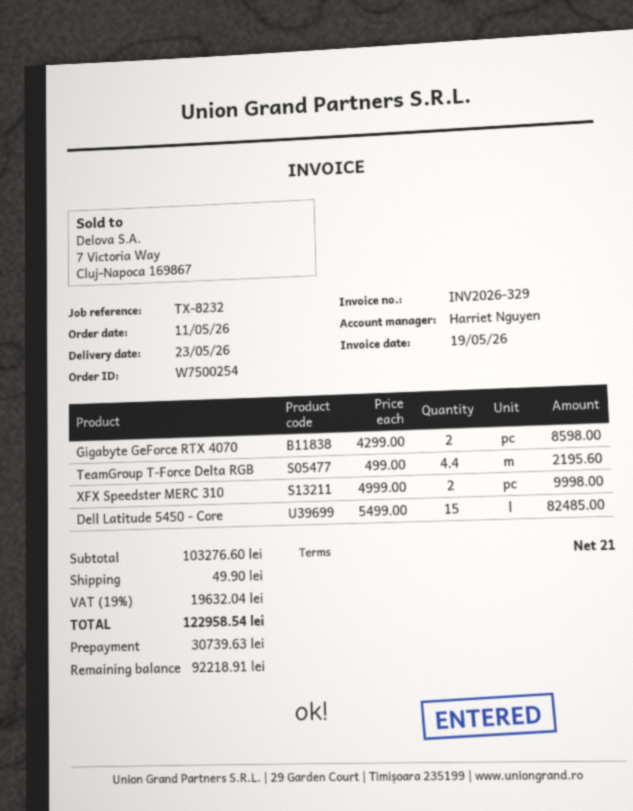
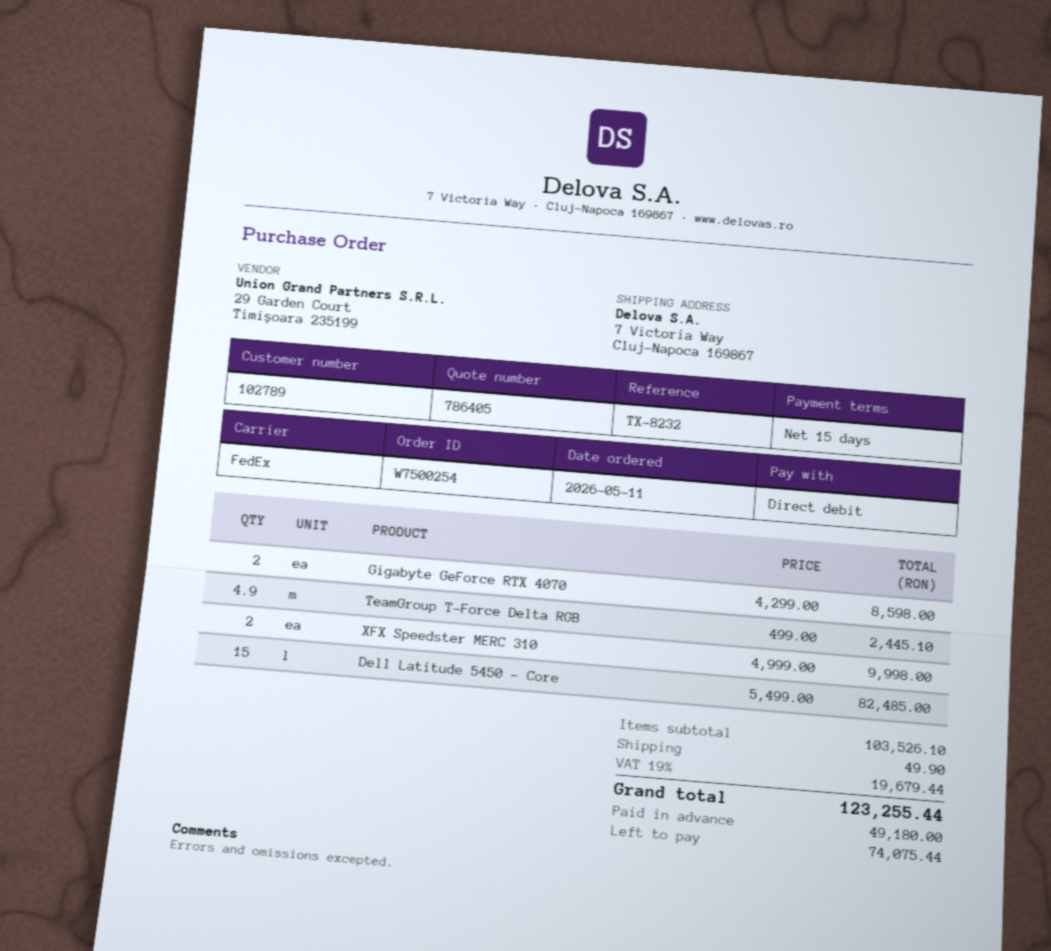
payment terms: 21 days -> 15 days
TeamGroup T-Force Delta RGB: 4.4 x 499.00 = 2195.60 -> 4.9 x 499.00 = 2445.10
subtotal: 103276.60 -> 103526.10
tax: 19% = 19632.04 -> 19% = 19679.44
total: 122958.54 -> 123255.44
deposit: 30739.63 -> 49180.00
balance: 92218.91 -> 74075.44

